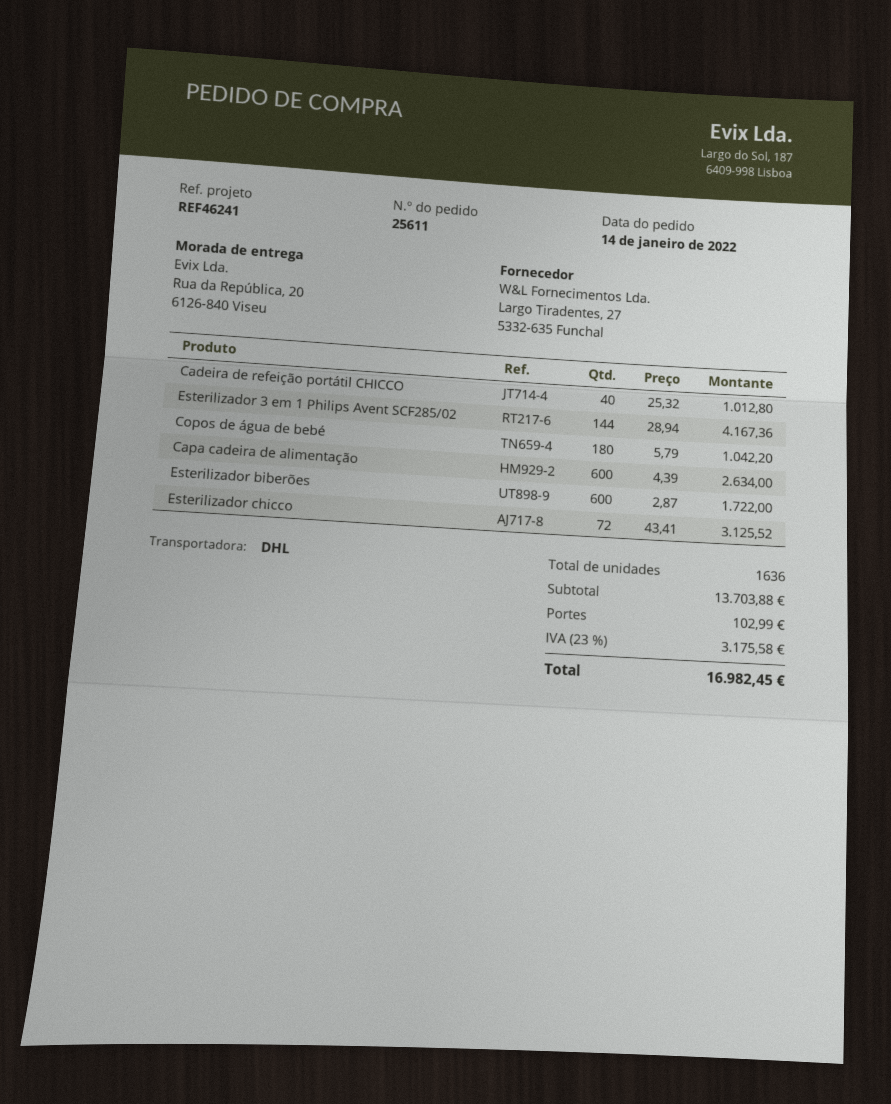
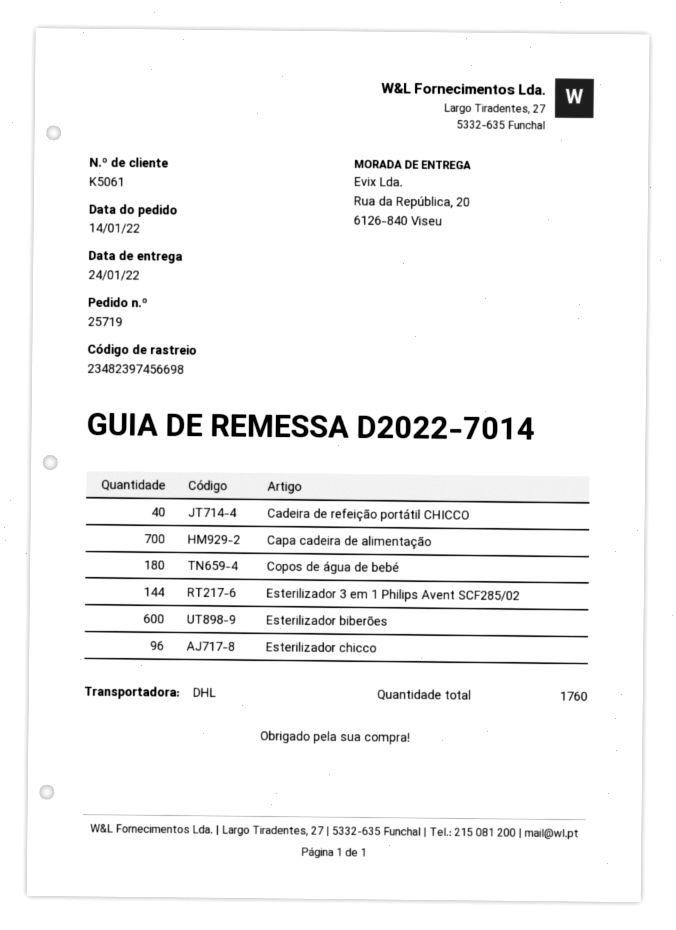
order number: 25611 -> 25719
Capa cadeira de alimentação: 600 -> 700
Esterilizador chicco: 72 -> 96
total quantity: 1636 -> 1760

